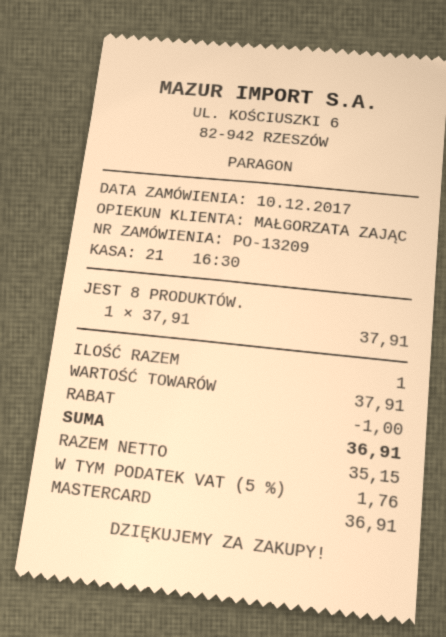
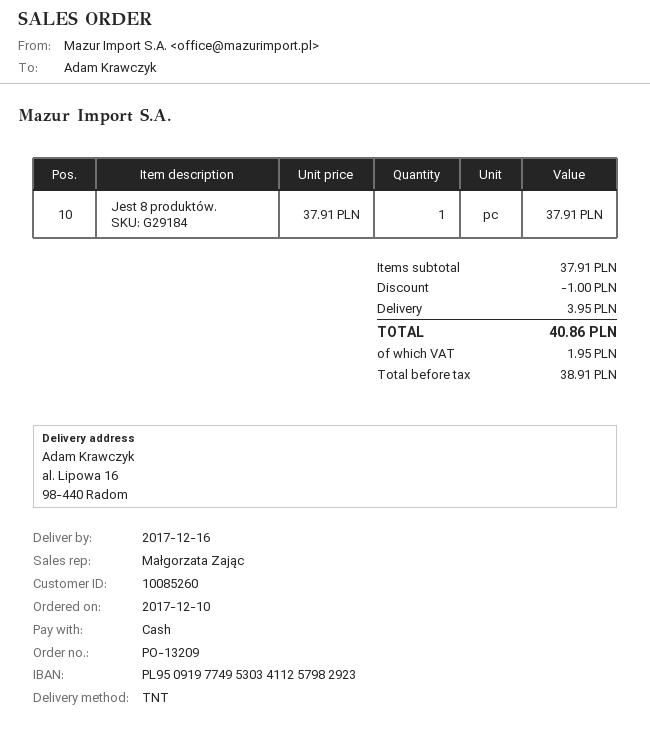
payment method: Mastercard -> cash
shipping: none -> 3.95
net: 35.15 -> 38.91
tax: 1.76 -> 1.95
total: 36.91 -> 40.86

